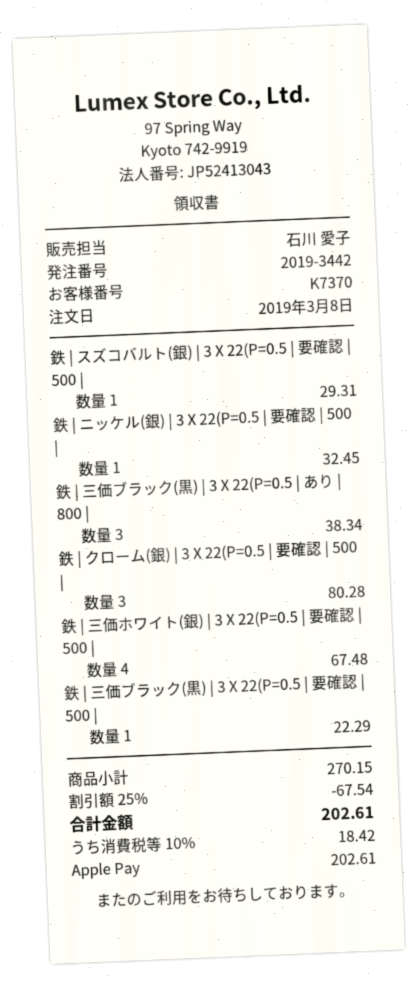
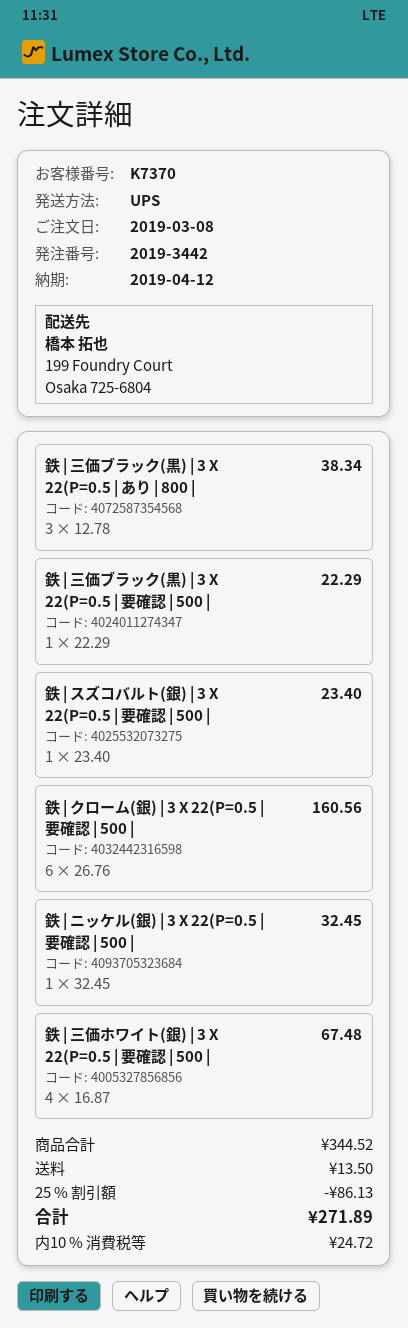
鉄 | スズコバルト(銀) | 3 X 22(P=0.5 | 要確認 | 500 |: 1 for 29.31 -> 1 for 23.40
鉄 | クローム(銀) | 3 X 22(P=0.5 | 要確認 | 500 |: 3 for 80.28 -> 6 for 160.56
subtotal: 270.15 -> 344.52
discount: 25% = 67.54 -> 25% = 86.13
shipping: none -> 13.50
tax: 10% = 18.42 -> 10% = 24.72
total: 202.61 -> 271.89

